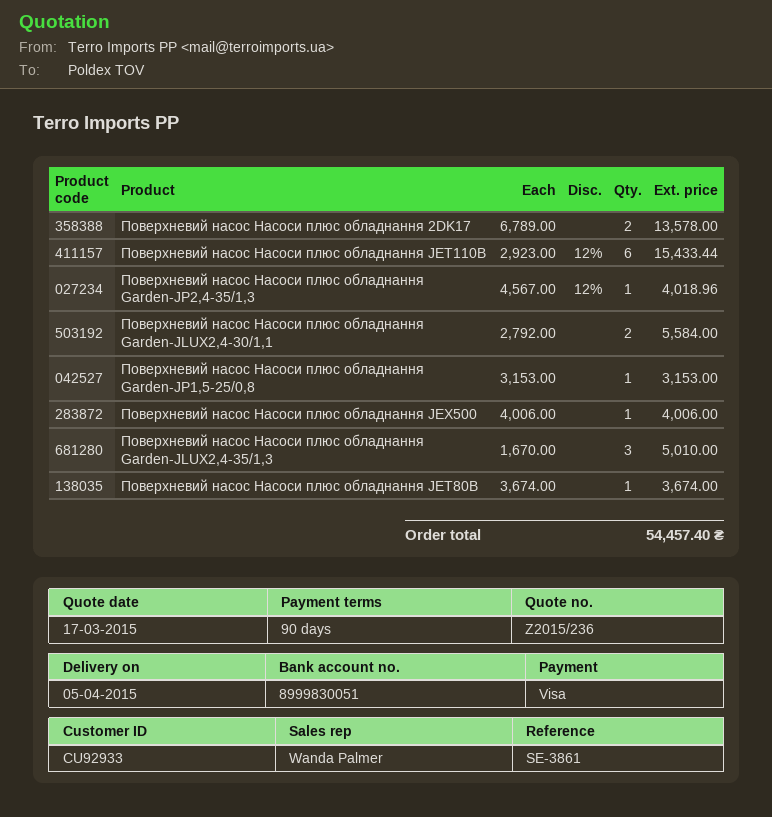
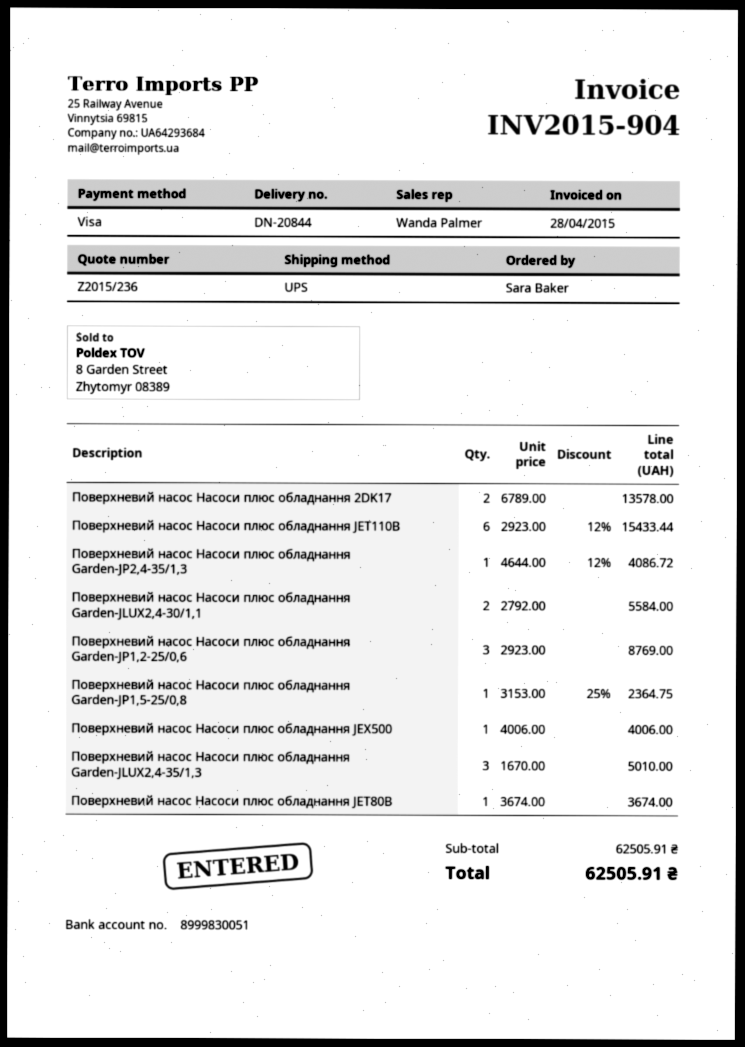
Поверхневий насос Насоси плюс обладнання Garden-JP2,4-35/1,3: 1 x 4567.00 - 12% = 4018.96 -> 1 x 4644.00 - 12% = 4086.72
Поверхневий насос Насоси плюс обладнання Garden-JP1,5-25/0,8: 1 x 3153.00 = 3153.00 -> 1 x 3153.00 - 25% = 2364.75
Поверхневий насос Насоси плюс обладнання Garden-JP1,2-25/0,6: none -> 3 x 2923.00 = 8769.00
total: 54457.40 -> 62505.91

